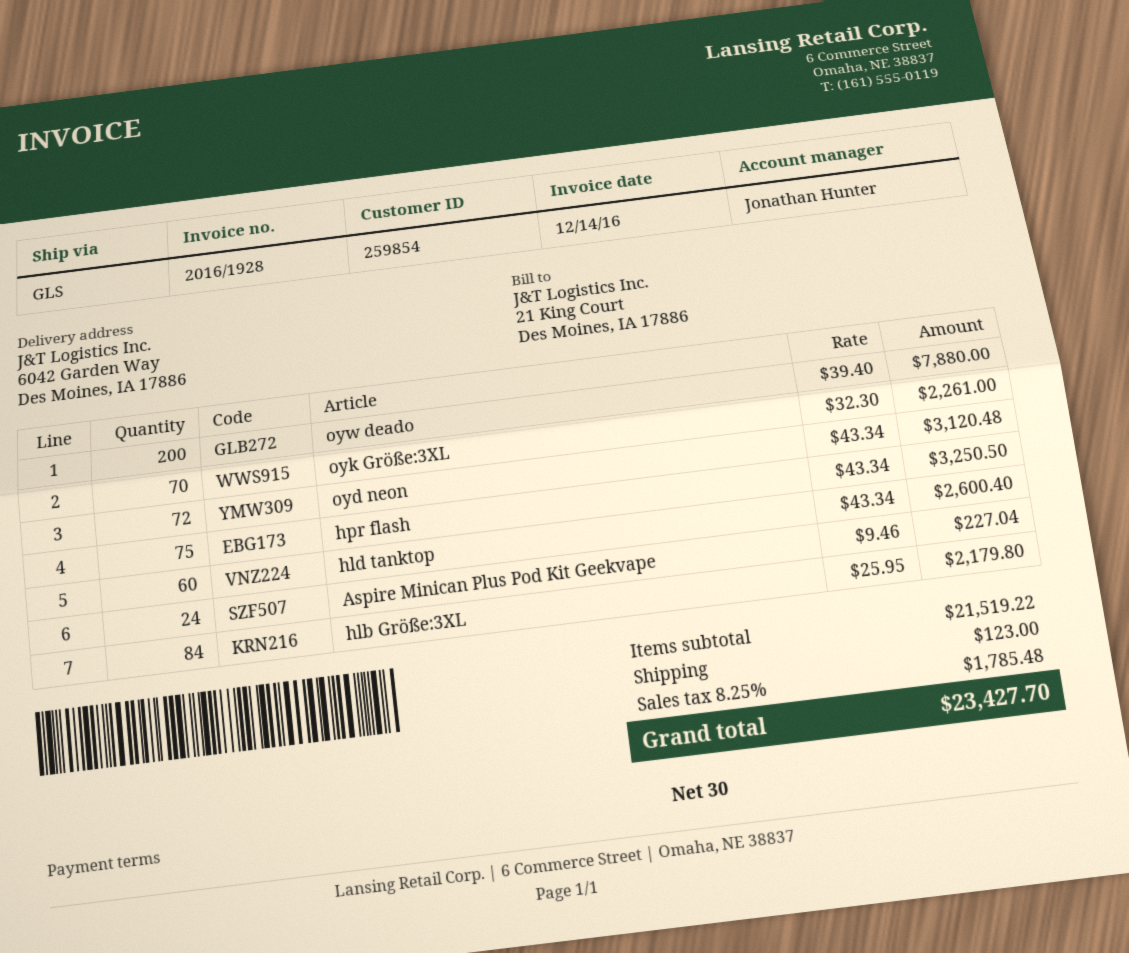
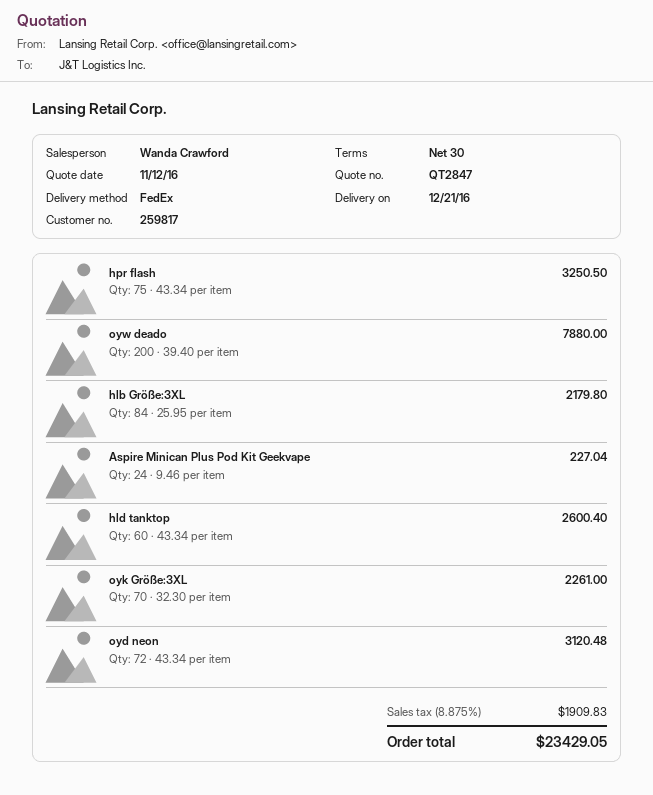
customer number: 259854 -> 259817
sales rep: Jonathan Hunter -> Wanda Crawford
shipping method: GLS -> FedEx
shipping: 123.00 -> none
tax: 8.25% = 1785.48 -> 8.875% = 1909.83
total: 23427.70 -> 23429.05

